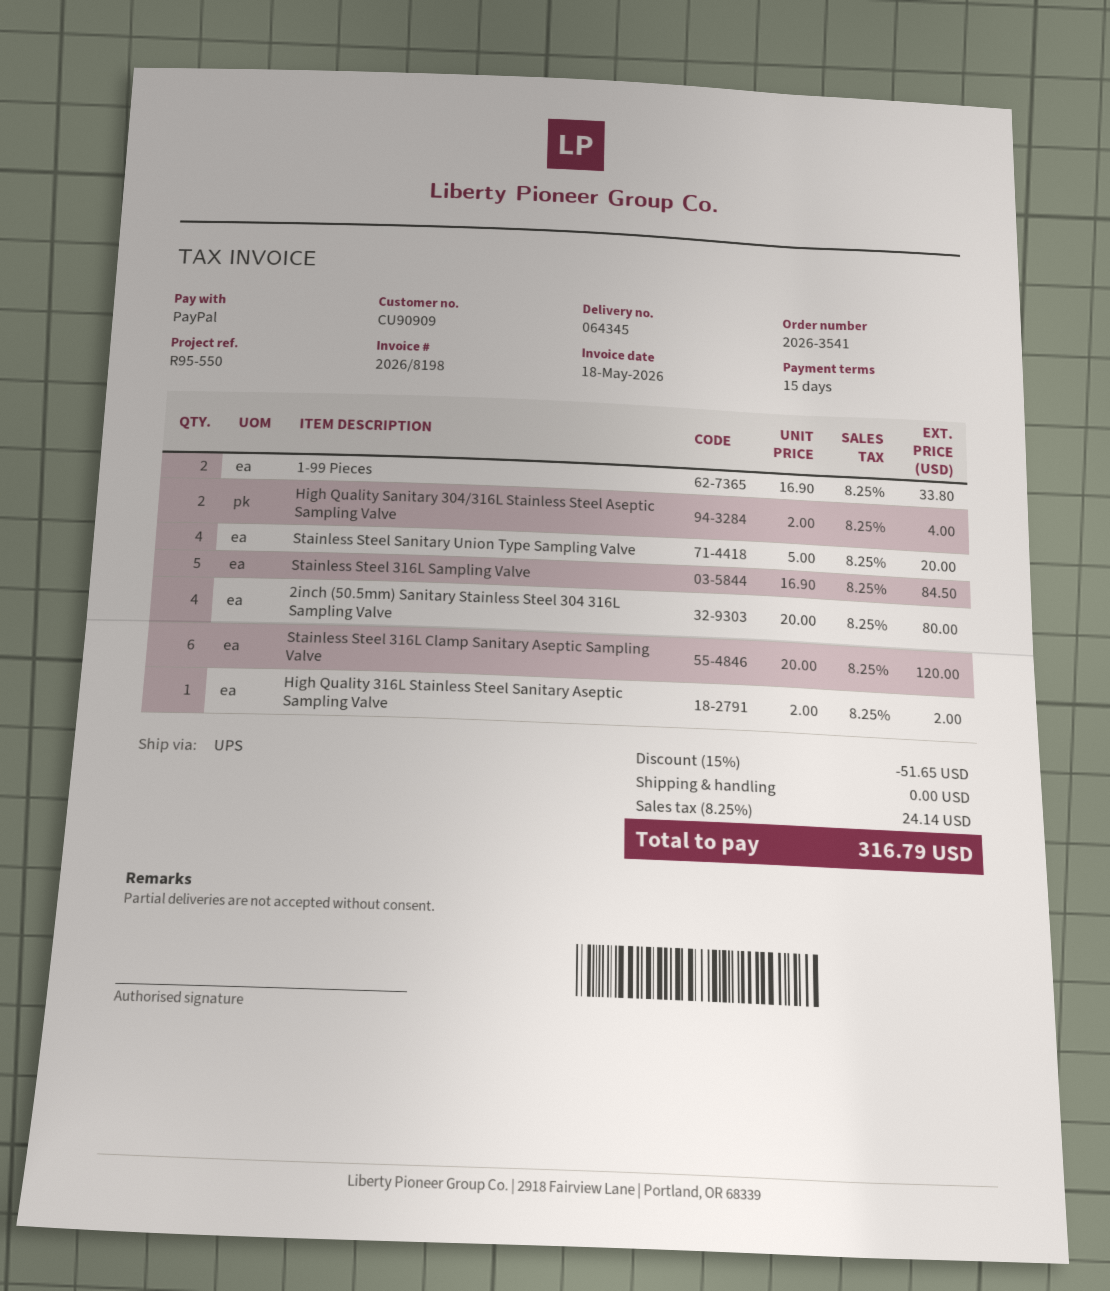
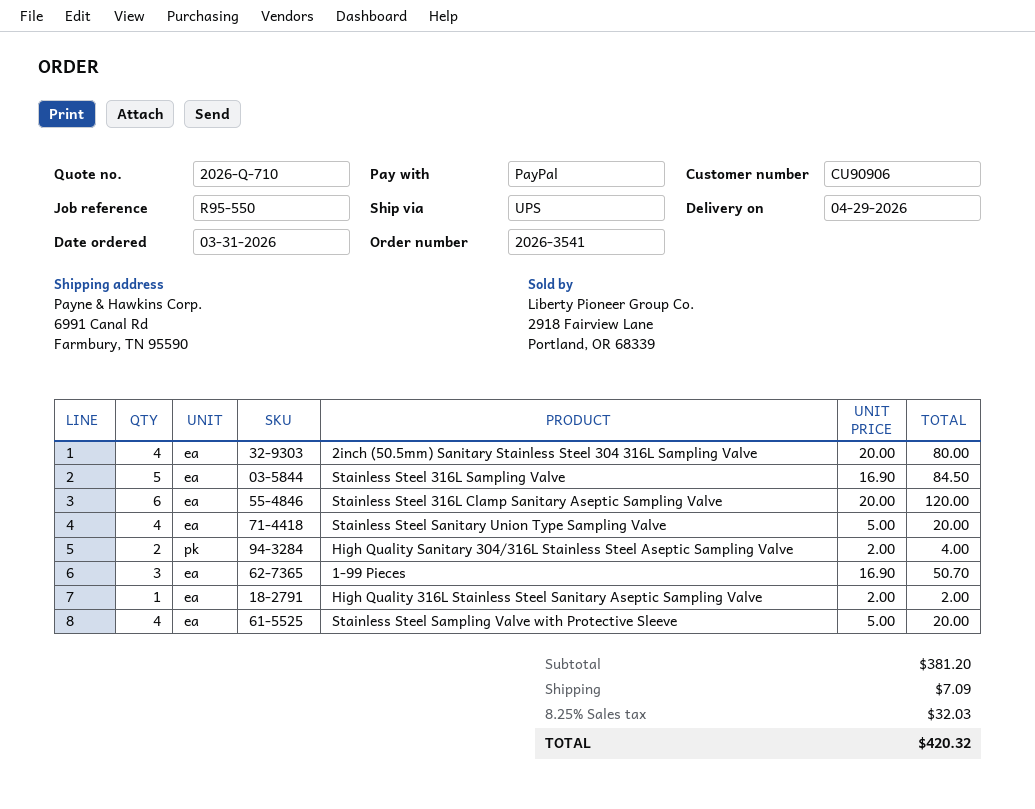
customer number: CU90909 -> CU90906
1-99 Pieces: 2 x 16.90 = 33.80 -> 3 x 16.90 = 50.70
Stainless Steel Sampling Valve with Protective Sleeve: none -> 4 x 5.00 = 20.00
discount: 15% = 51.65 -> none
shipping: 0.00 -> 7.09
tax: 8.25% = 24.14 -> 8.25% = 32.03
total: 316.79 -> 420.32

